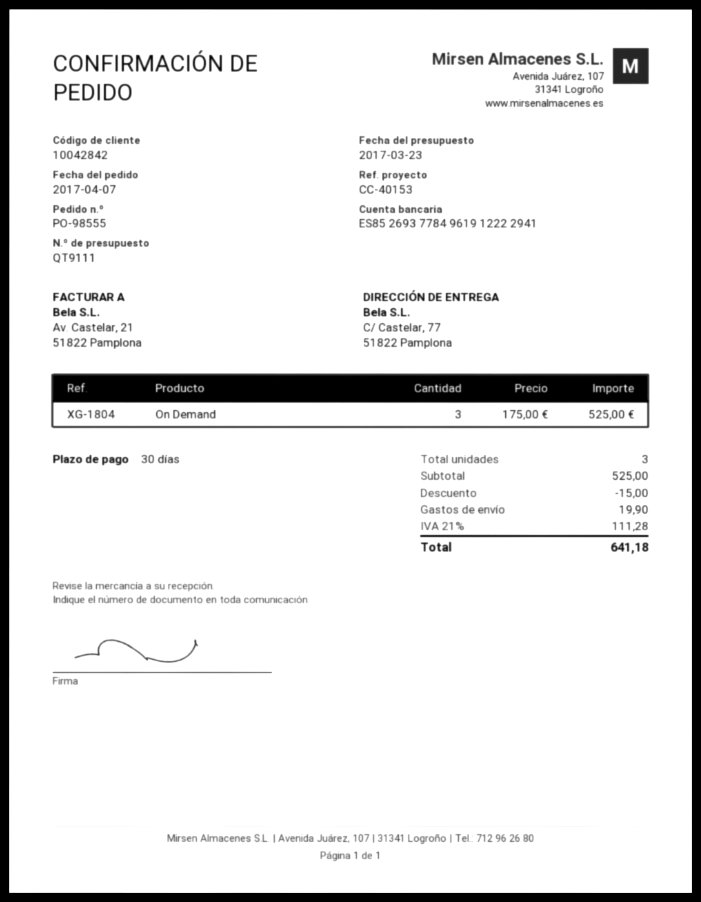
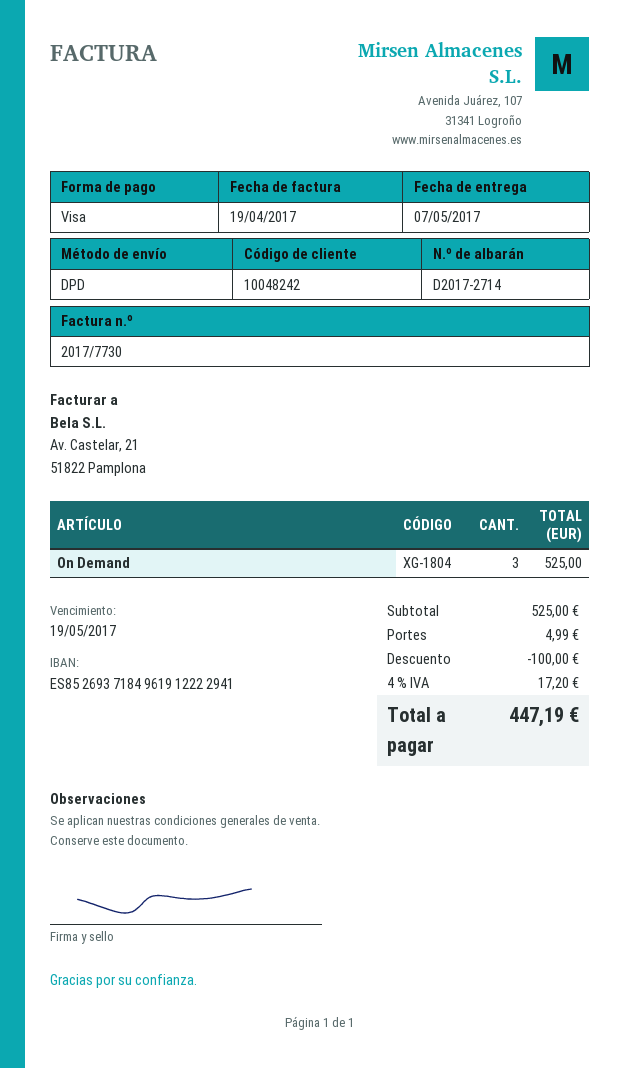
customer number: 10042842 -> 10048242
bank account: ES8526937784961912222941 -> ES8526937184961912222941
discount: 15.00 -> 100.00
shipping: 19.90 -> 4.99
tax: 21% = 111.28 -> 4% = 17.20
total: 641.18 -> 447.19

